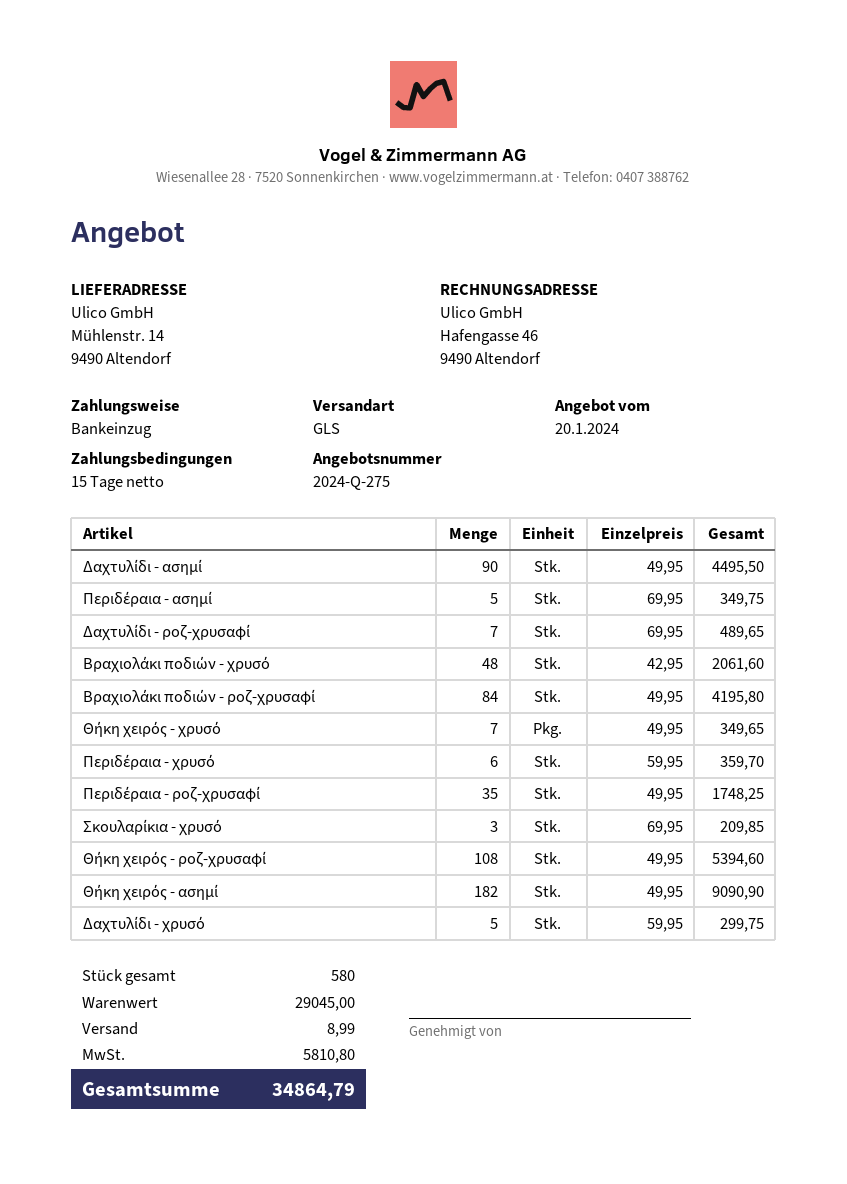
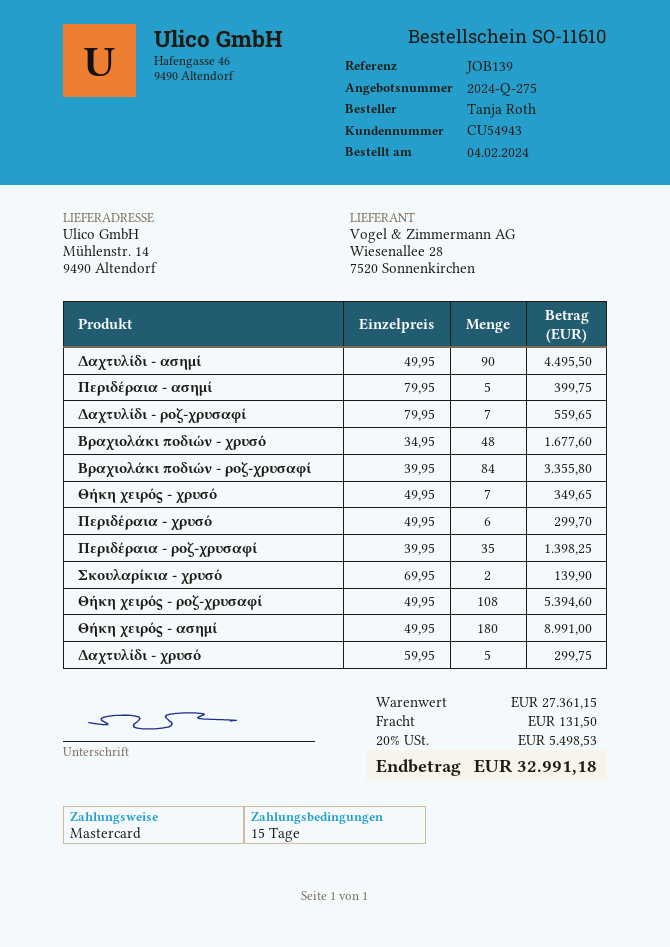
payment method: direct debit -> Mastercard
Περιδέραια - ασημί: 5 x 69.95 = 349.75 -> 5 x 79.95 = 399.75
Δαχτυλίδι - ροζ-χρυσαφί: 7 x 69.95 = 489.65 -> 7 x 79.95 = 559.65
Βραχιολάκι ποδιών - χρυσό: 48 x 42.95 = 2061.60 -> 48 x 34.95 = 1677.60
Βραχιολάκι ποδιών - ροζ-χρυσαφί: 84 x 49.95 = 4195.80 -> 84 x 39.95 = 3355.80
Περιδέραια - χρυσό: 6 x 59.95 = 359.70 -> 6 x 49.95 = 299.70
Περιδέραια - ροζ-χρυσαφί: 35 x 49.95 = 1748.25 -> 35 x 39.95 = 1398.25
Σκουλαρίκια - χρυσό: 3 x 69.95 = 209.85 -> 2 x 69.95 = 139.90
Θήκη χειρός - ασημί: 182 x 49.95 = 9090.90 -> 180 x 49.95 = 8991.00
subtotal: 29045.00 -> 27361.15
shipping: 8.99 -> 131.50
tax: 5810.80 -> 5498.53
total: 34864.79 -> 32991.18

